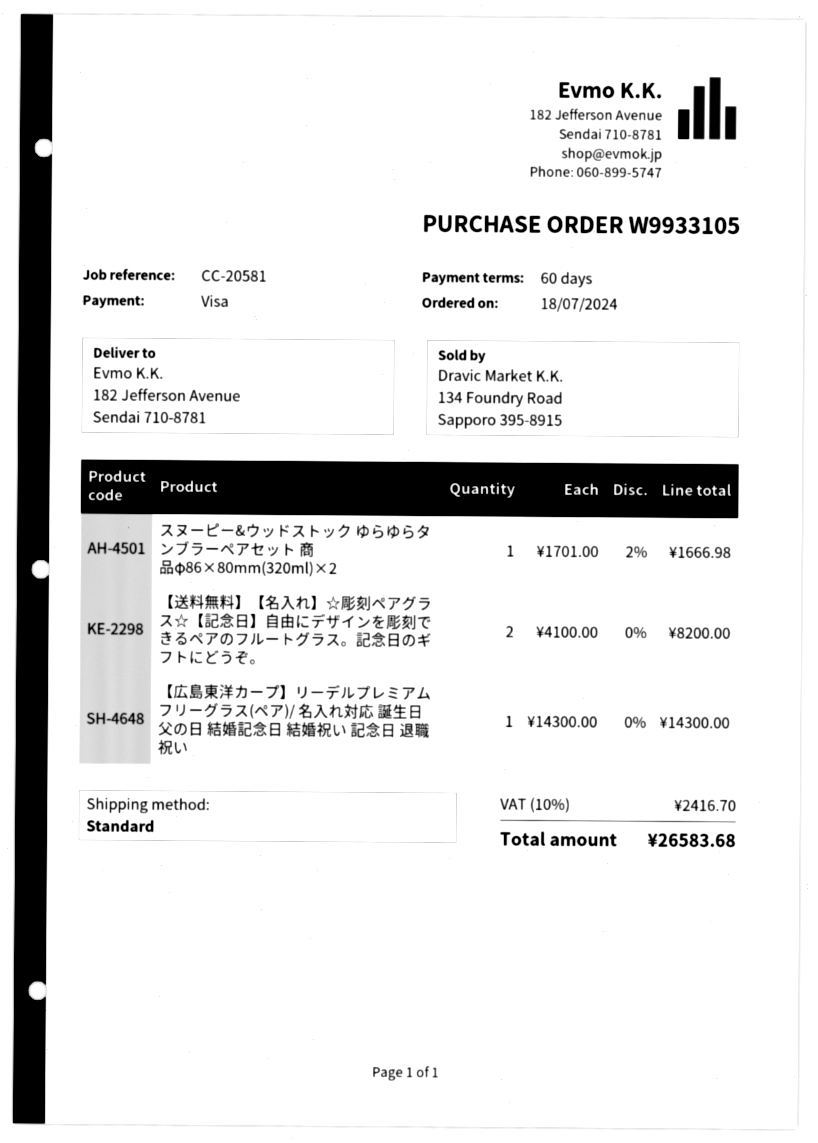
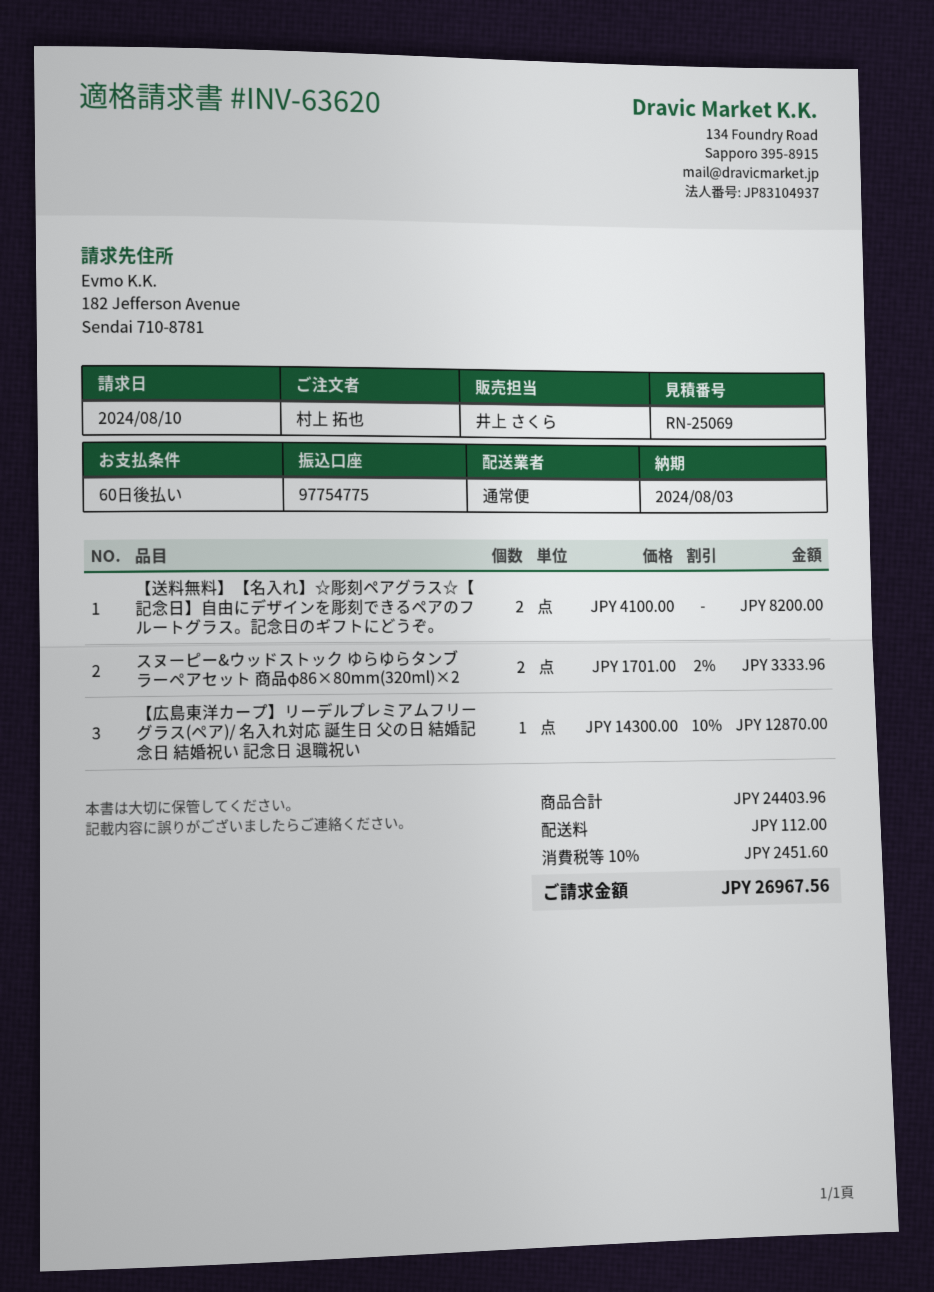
スヌーピー&ウッドストック ゆらゆらタンブラーペアセット 商品φ86×80mm(320ml)×2: 1 x 1701.00 - 2% = 1666.98 -> 2 x 1701.00 - 2% = 3333.96
【広島東洋カープ】リーデルプレミアムフリーグラス(ペア)/ 名入れ対応 誕生日 父の日 結婚記念日 結婚祝い 記念日 退職祝い: 1 x 14300.00 = 14300.00 -> 1 x 14300.00 - 10% = 12870.00
shipping: none -> 112.00
tax: 10% = 2416.70 -> 10% = 2451.60
total: 26583.68 -> 26967.56

